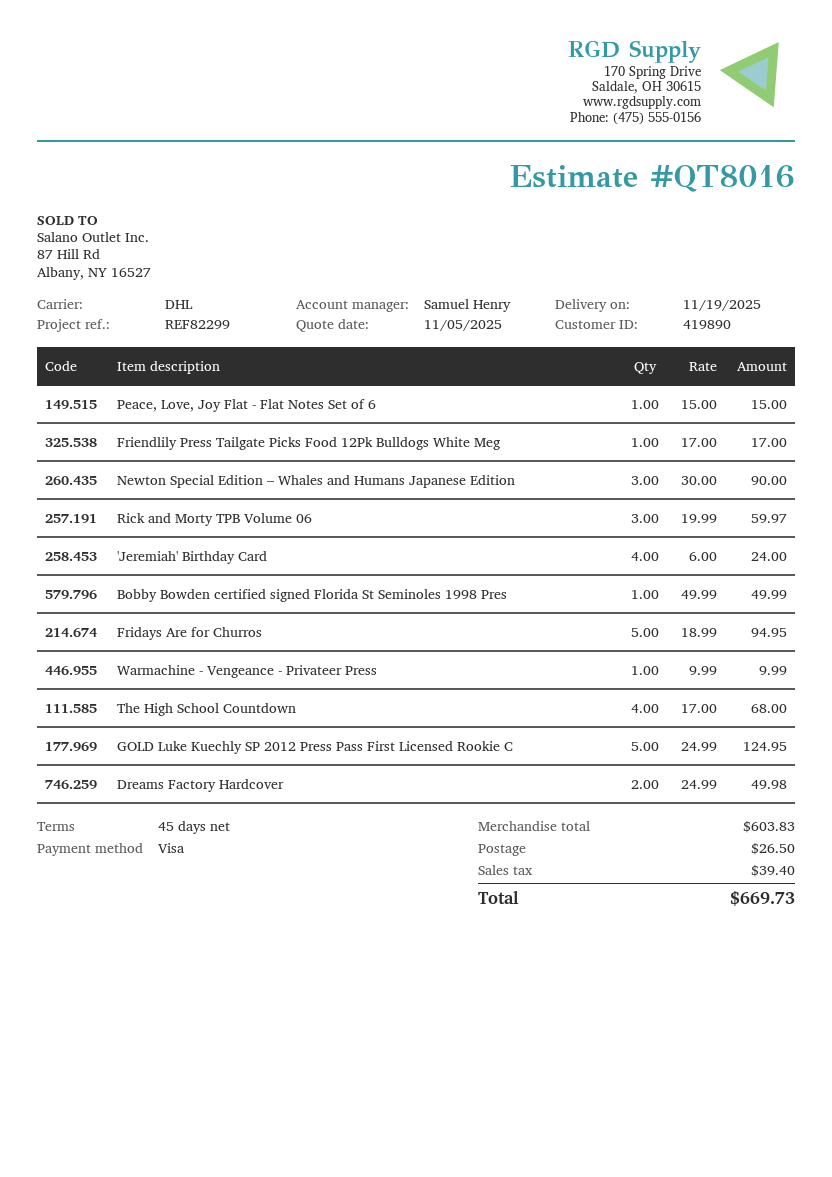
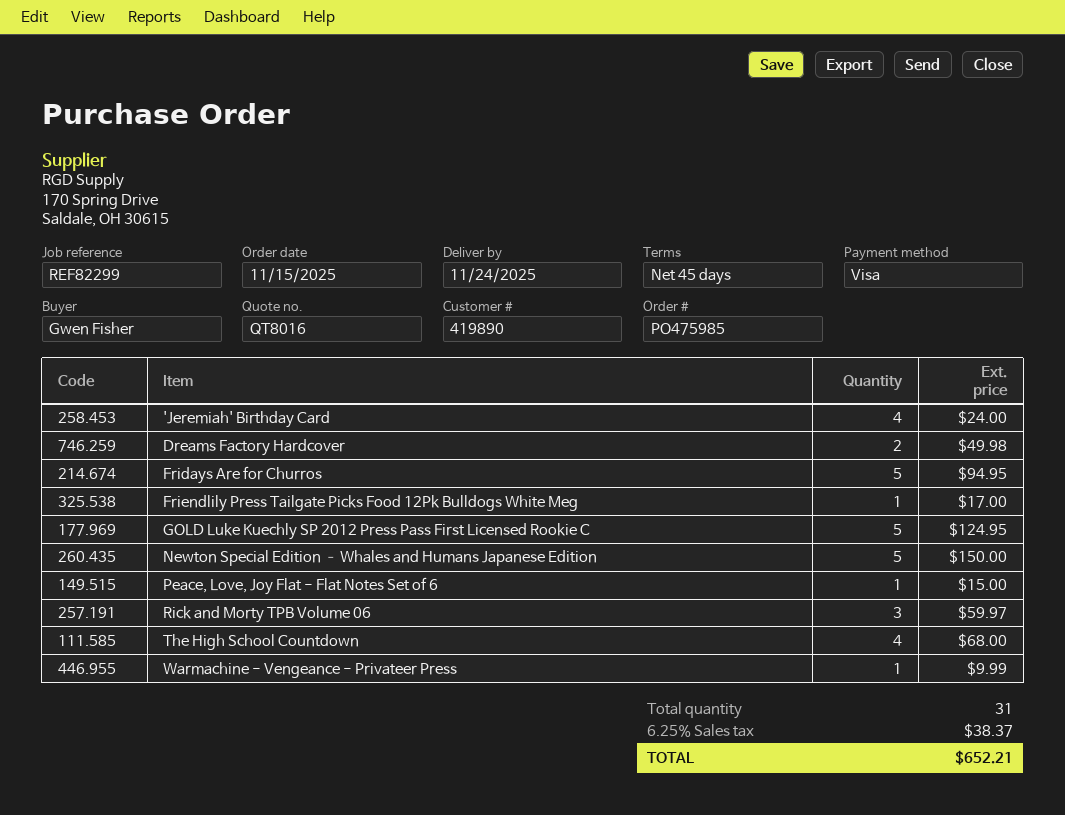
delivery date: 2025-11-19 -> 2025-11-24
Newton Special Edition – Whales and Humans Japanese Edition: 3 for 90.00 -> 5 for 150.00
Bobby Bowden certified signed Florida St Seminoles 1998 Pres: 1 for 49.99 -> none
shipping: 26.50 -> none
tax: 39.40 -> 38.37
total: 669.73 -> 652.21

